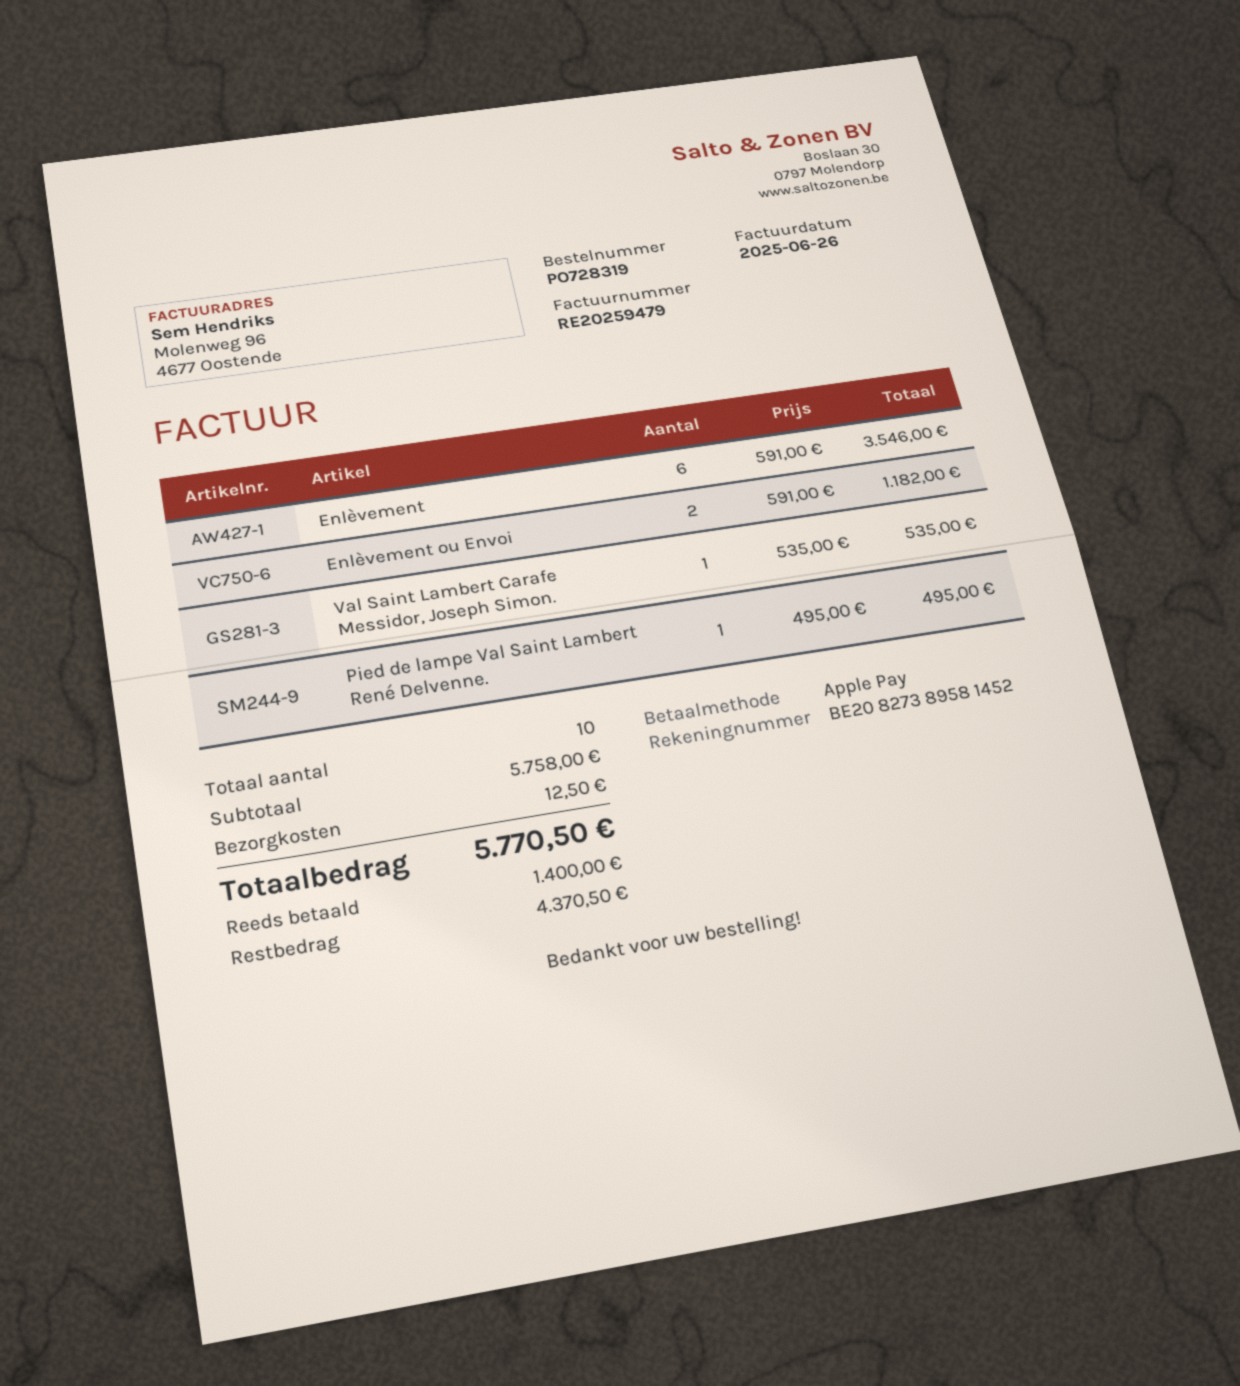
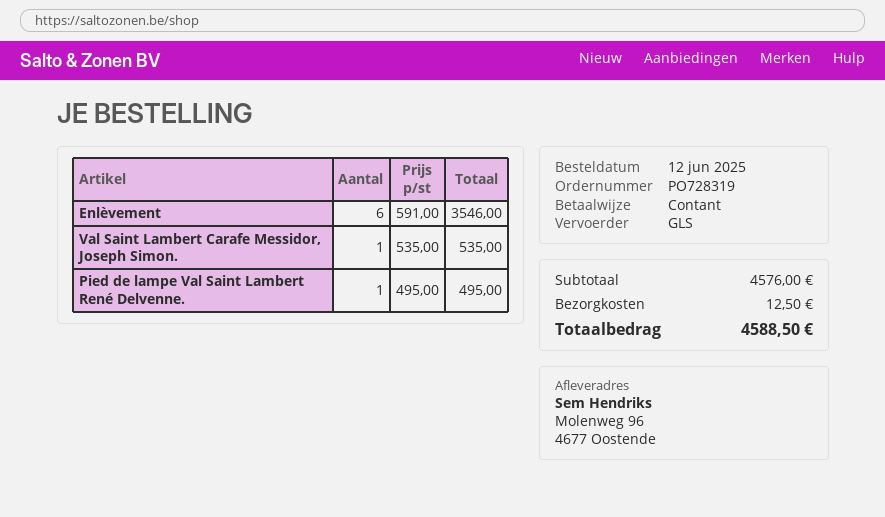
payment method: Apple Pay -> cash
Enlèvement ou Envoi: 2 x 591.00 = 1182.00 -> none
subtotal: 5758.00 -> 4576.00
total: 5770.50 -> 4588.50

